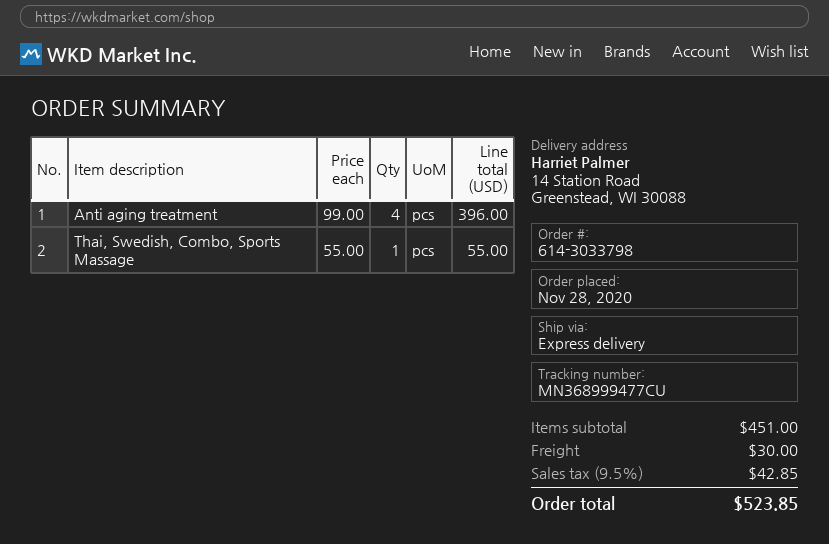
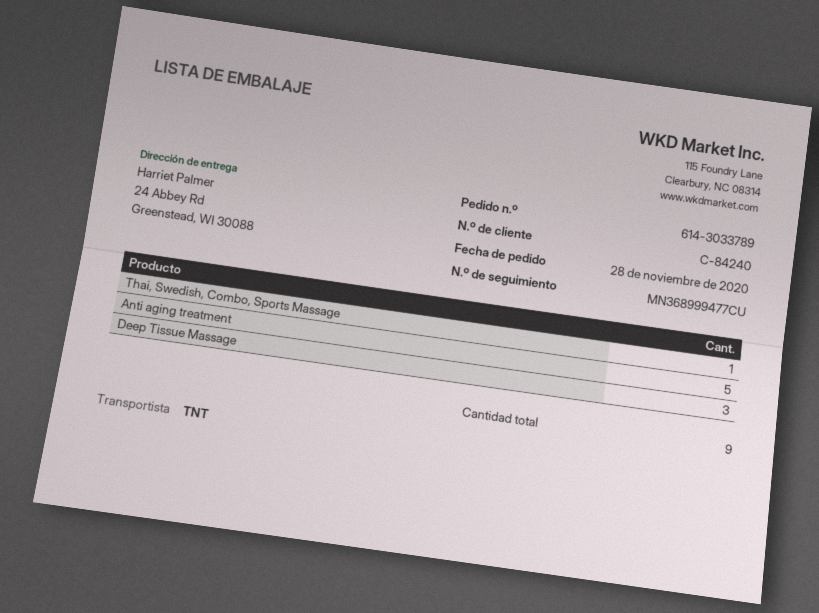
order number: 614-3033798 -> 614-3033789
shipping method: express -> TNT
ship to: 14 Station Road, Greenstead, WI 30088 -> 24 Abbey Rd, Greenstead, WI 30088
Anti aging treatment: 4 -> 5
Deep Tissue Massage: none -> 3

